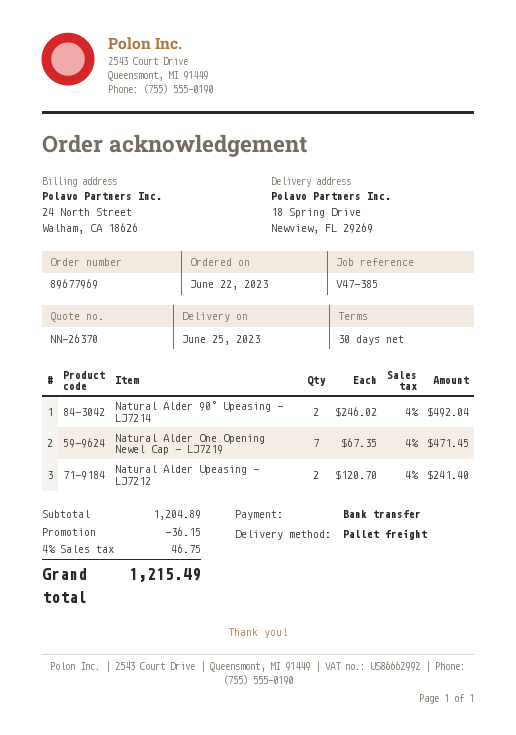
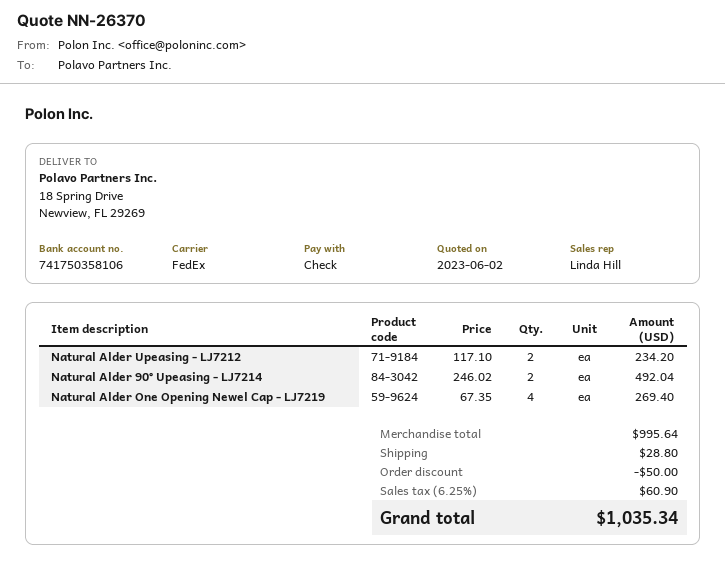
payment method: bank transfer -> cheque
shipping method: pallet freight -> FedEx
Natural Alder One Opening Newel Cap - LJ7219: 7 x 67.35 = 471.45 -> 4 x 67.35 = 269.40
Natural Alder Upeasing - LJ7212: 2 x 120.70 = 241.40 -> 2 x 117.10 = 234.20
subtotal: 1204.89 -> 995.64
discount: 36.15 -> 50.00
shipping: none -> 28.80
tax: 4% = 46.75 -> 6.25% = 60.90
total: 1215.49 -> 1035.34

